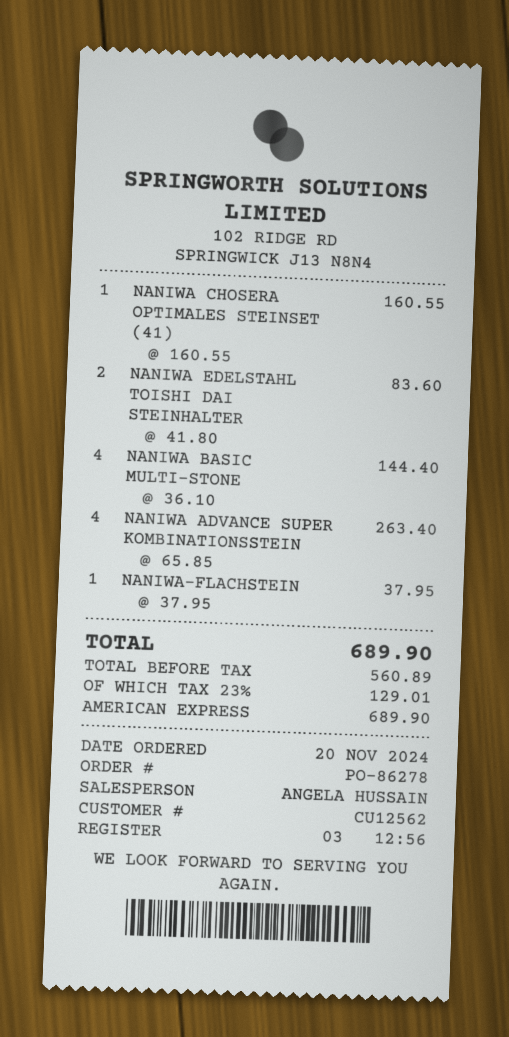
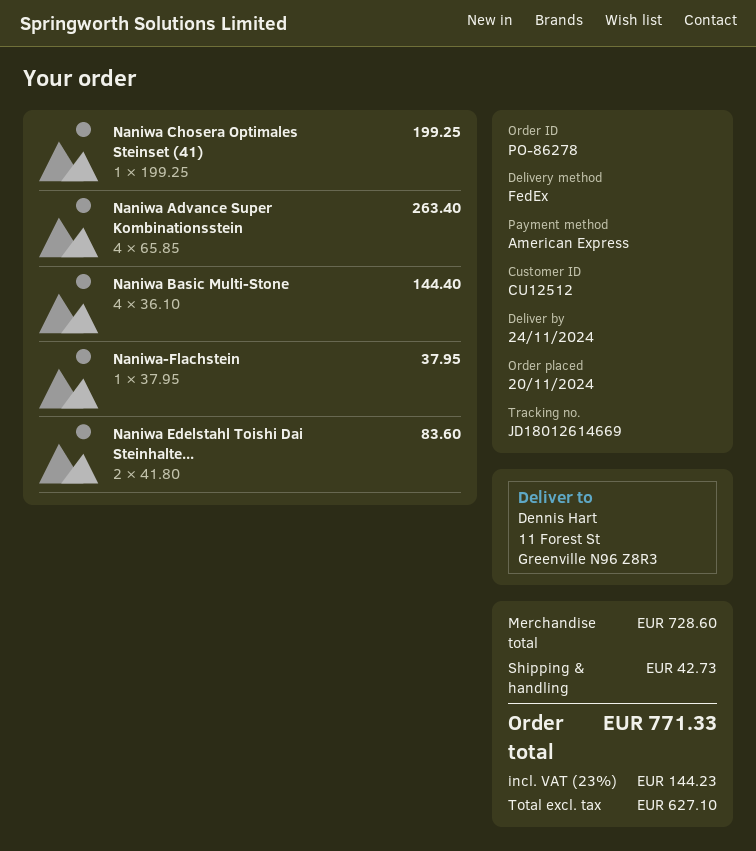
customer number: CU12562 -> CU12512
NANIWA CHOSERA OPTIMALES STEINSET (41): 1 x 160.55 = 160.55 -> 1 x 199.25 = 199.25
shipping: none -> 42.73
net: 560.89 -> 627.10
tax: 23% = 129.01 -> 23% = 144.23
total: 689.90 -> 771.33

